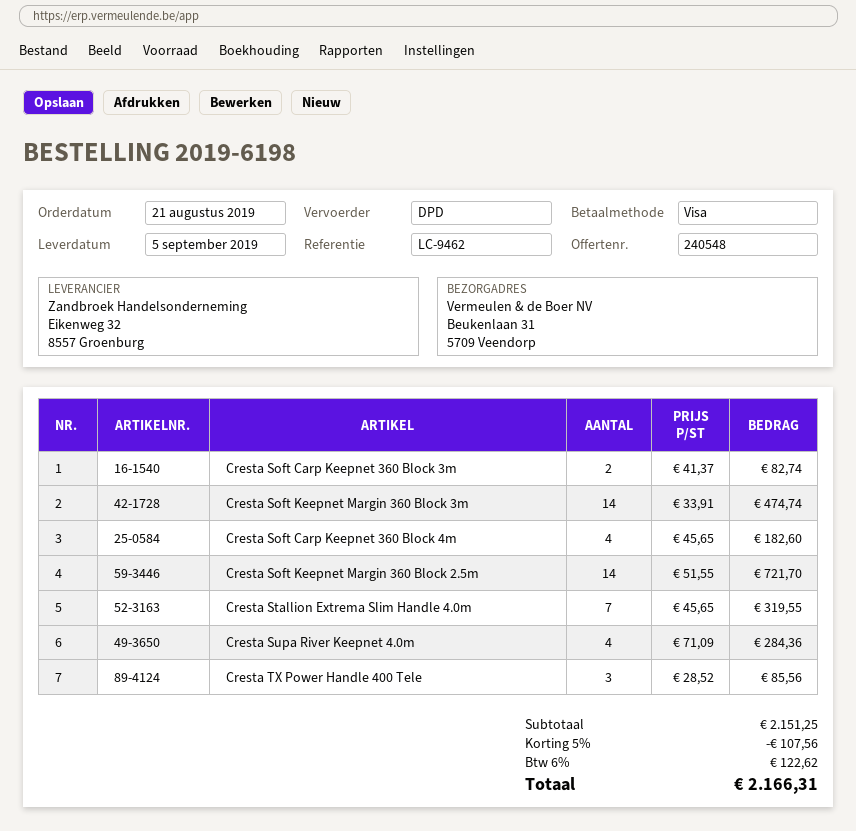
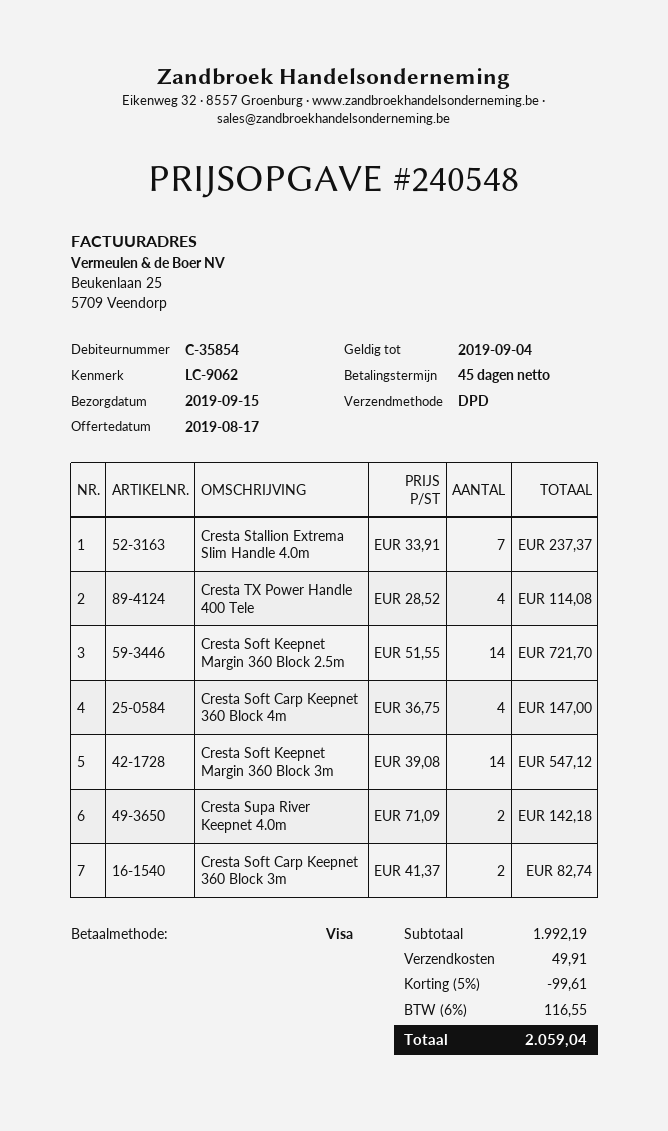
delivery date: 2019-09-05 -> 2019-09-15
reference: LC-9462 -> LC-9062
Cresta Soft Keepnet Margin 360 Block 3m: 14 x 33.91 = 474.74 -> 14 x 39.08 = 547.12
Cresta Soft Carp Keepnet 360 Block 4m: 4 x 45.65 = 182.60 -> 4 x 36.75 = 147.00
Cresta Stallion Extrema Slim Handle 4.0m: 7 x 45.65 = 319.55 -> 7 x 33.91 = 237.37
Cresta Supa River Keepnet 4.0m: 4 x 71.09 = 284.36 -> 2 x 71.09 = 142.18
Cresta TX Power Handle 400 Tele: 3 x 28.52 = 85.56 -> 4 x 28.52 = 114.08
subtotal: 2151.25 -> 1992.19
discount: 5% = 107.56 -> 5% = 99.61
shipping: none -> 49.91
tax: 6% = 122.62 -> 6% = 116.55
total: 2166.31 -> 2059.04

